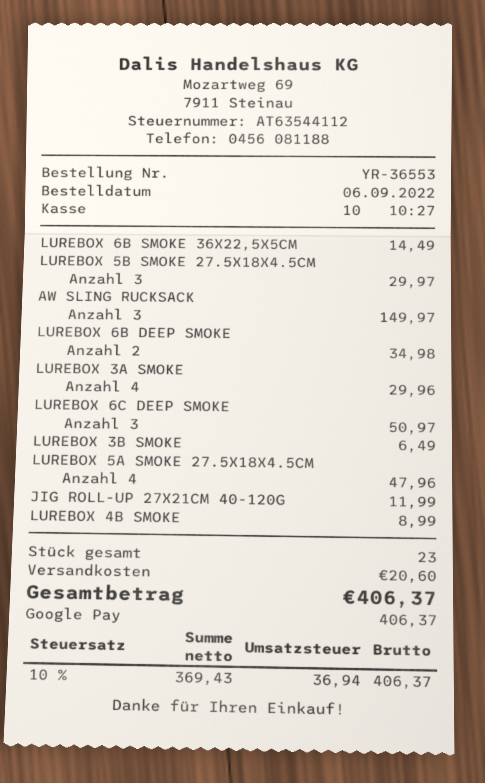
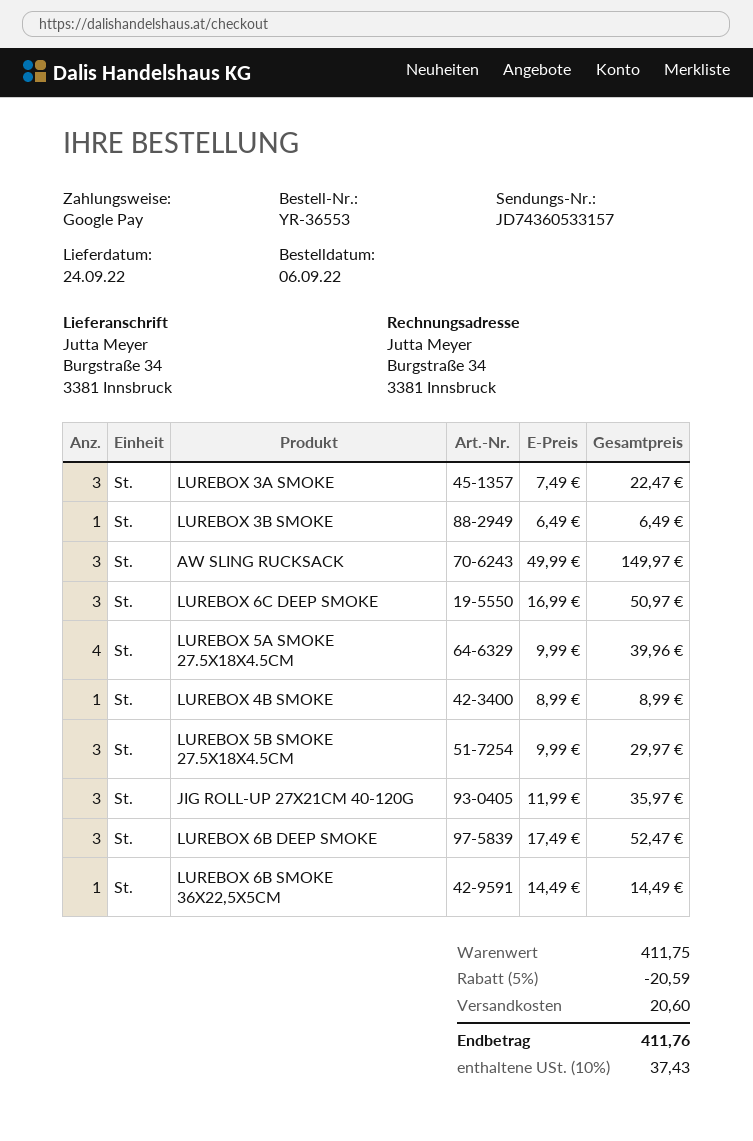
LUREBOX 6B DEEP SMOKE: 2 for 34.98 -> 3 for 52.47
LUREBOX 3A SMOKE: 4 for 29.96 -> 3 for 22.47
LUREBOX 5A SMOKE 27.5X18X4.5CM: 4 for 47.96 -> 4 for 39.96
JIG ROLL-UP 27X21CM 40-120G: 1 for 11.99 -> 3 for 35.97
discount: none -> 5% = 20.59
tax: 10% = 36.94 -> 10% = 37.43
total: 406.37 -> 411.76

